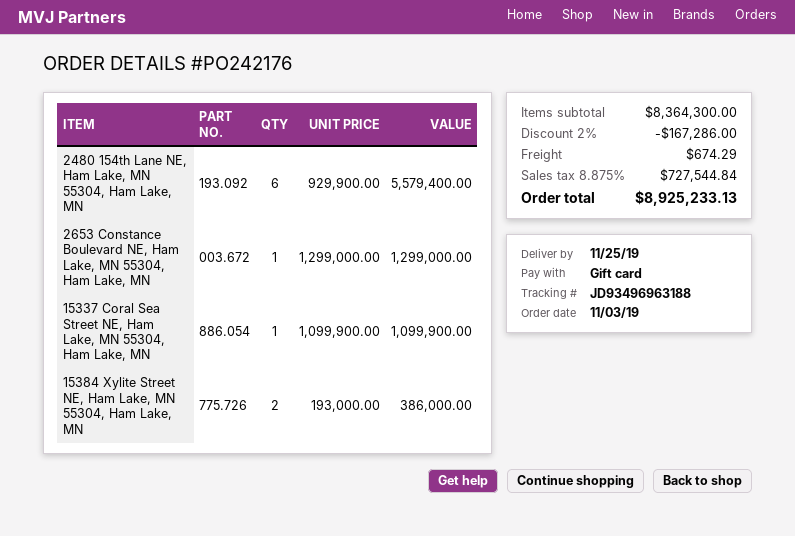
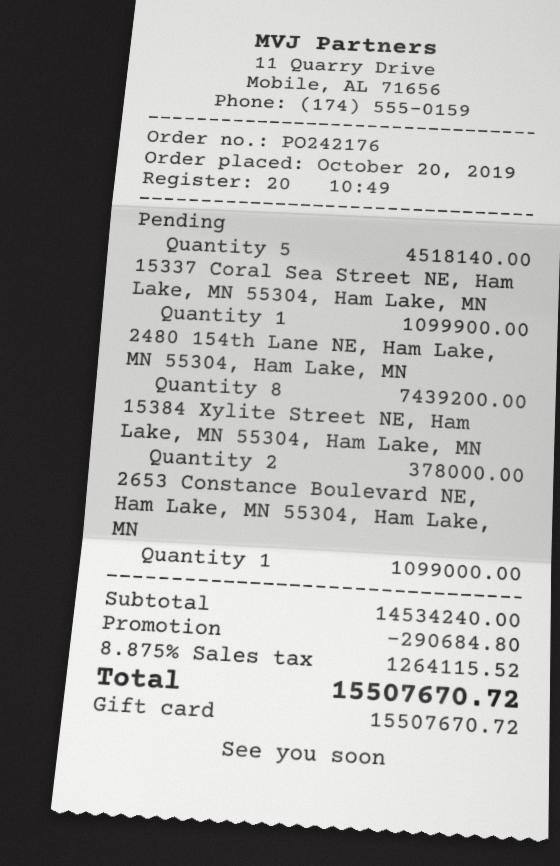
order date: 2019-11-03 -> 2019-10-20
2480 154th Lane NE, Ham Lake, MN 55304, Ham Lake, MN: 6 for 5579400.00 -> 8 for 7439200.00
2653 Constance Boulevard NE, Ham Lake, MN 55304, Ham Lake, MN: 1 for 1299000.00 -> 1 for 1099000.00
15384 Xylite Street NE, Ham Lake, MN 55304, Ham Lake, MN: 2 for 386000.00 -> 2 for 378000.00
Pending: none -> 5 for 4518140.00
subtotal: 8364300.00 -> 14534240.00
discount: 167286.00 -> 290684.80
shipping: 674.29 -> none
tax: 8.875% = 727544.84 -> 8.875% = 1264115.52
total: 8925233.13 -> 15507670.72

